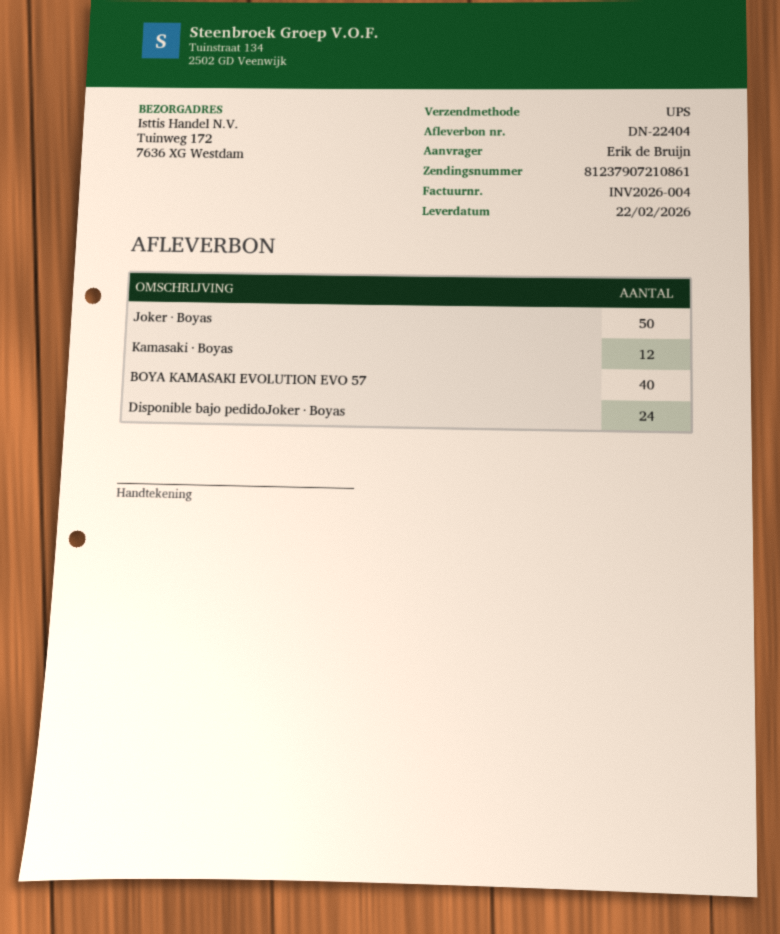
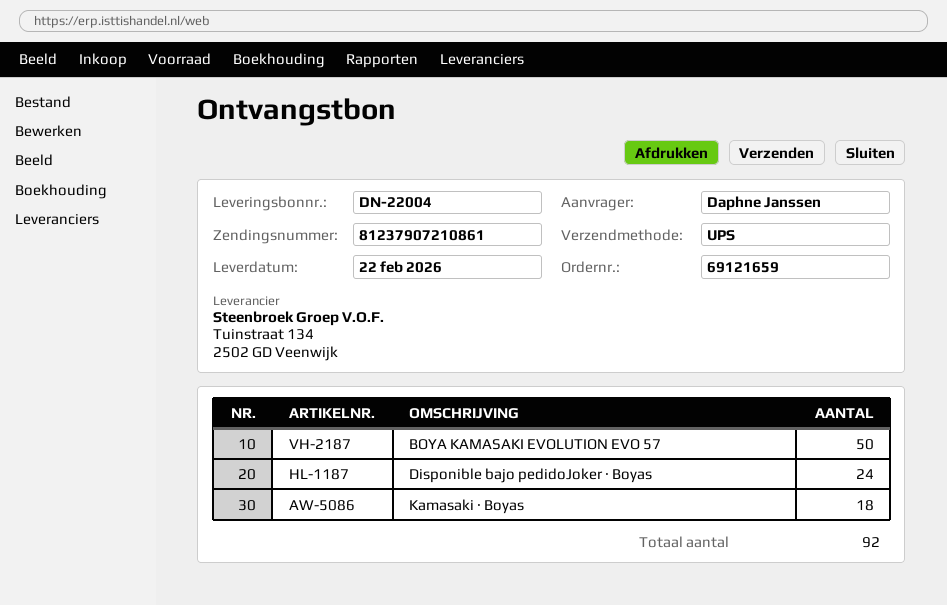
delivery note number: DN-22404 -> DN-22004
ordered by: Erik de Bruijn -> Daphne Janssen
Joker · Boyas: 50 -> none
Kamasaki · Boyas: 12 -> 18
BOYA KAMASAKI EVOLUTION EVO 57: 40 -> 50

